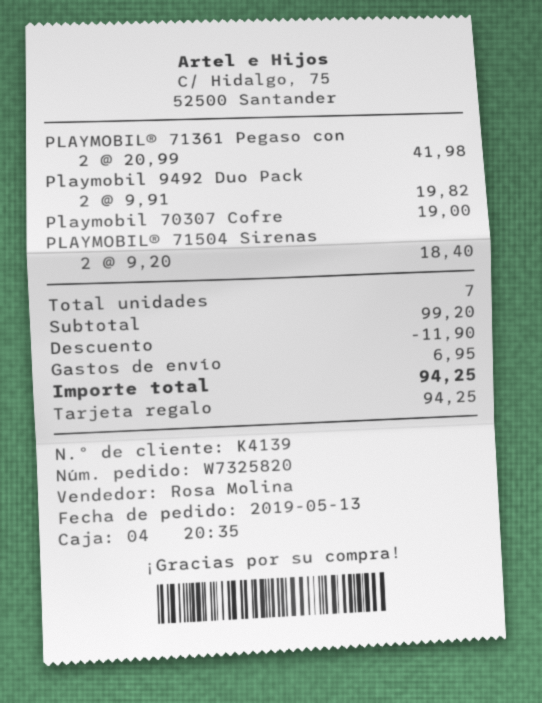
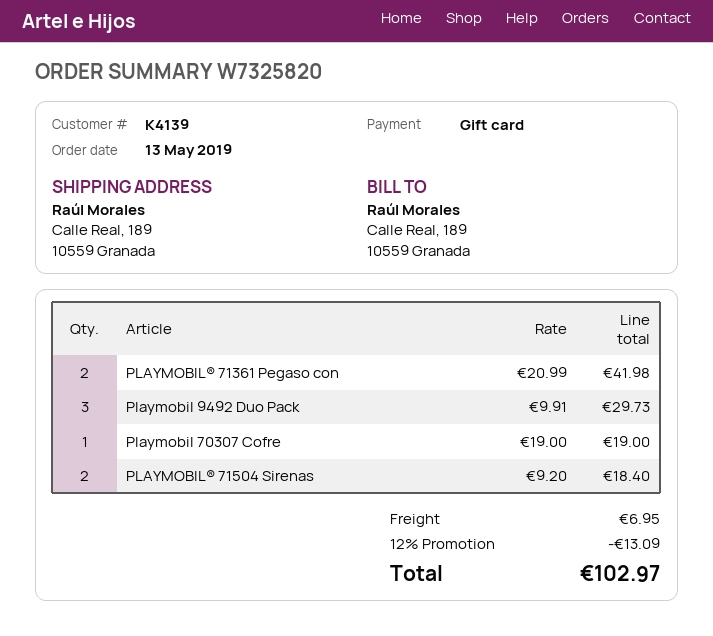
Playmobil 9492 Duo Pack: 2 x 9.91 = 19.82 -> 3 x 9.91 = 29.73
discount: 11.90 -> 13.09
total: 94.25 -> 102.97

